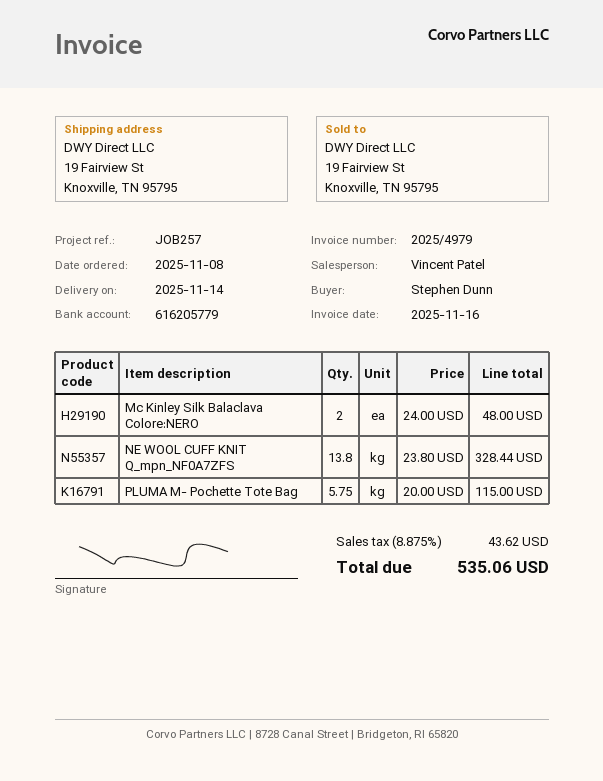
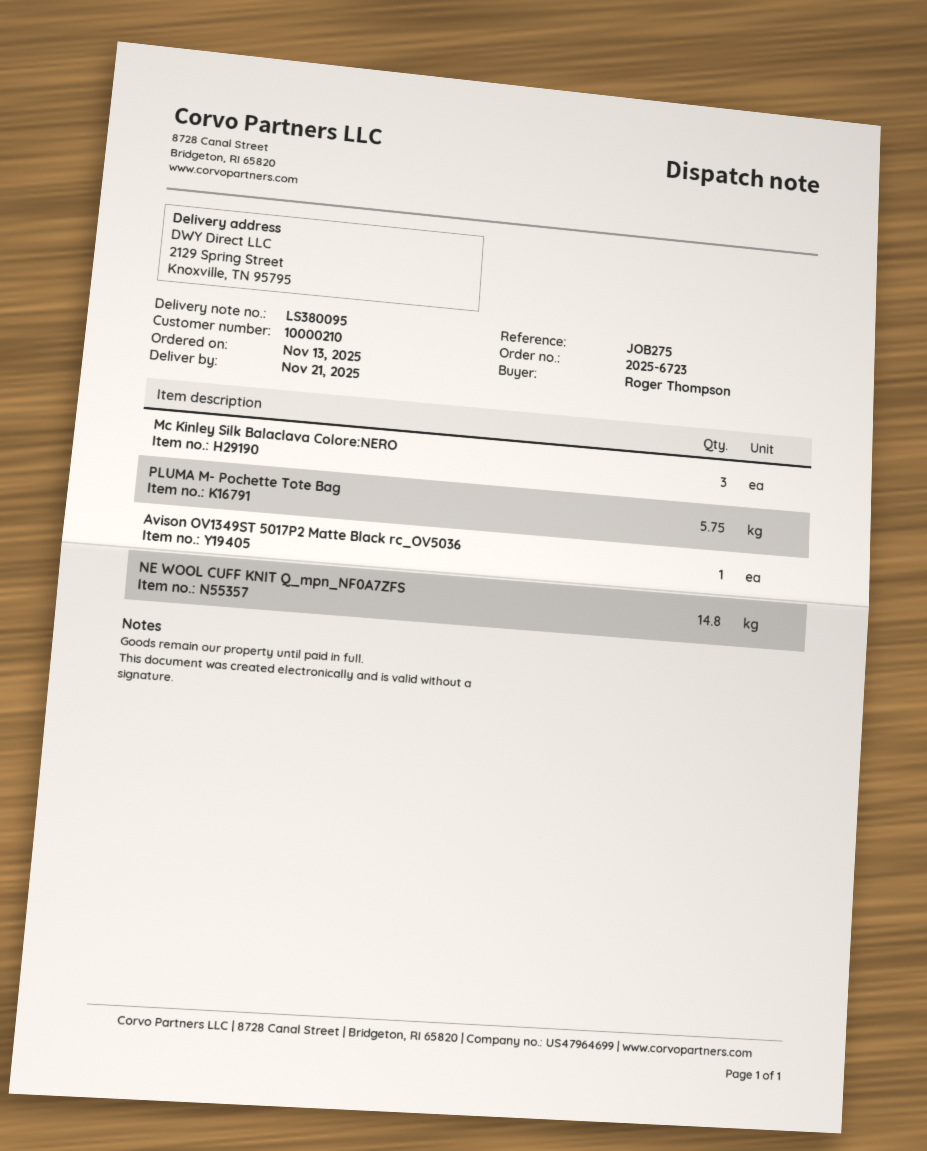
order date: 2025-11-08 -> 2025-11-13
delivery date: 2025-11-14 -> 2025-11-21
reference: JOB257 -> JOB275
ordered by: Stephen Dunn -> Roger Thompson
ship to: 19 Fairview St, Knoxville, TN 95795 -> 2129 Spring Street, Knoxville, TN 95795
Mc Kinley Silk Balaclava Colore:NERO: 2 -> 3
NE WOOL CUFF KNIT Q_mpn_NF0A7ZFS: 13.8 -> 14.8
Avison OV1349ST 5017P2 Matte Black rc_OV5036: none -> 1

